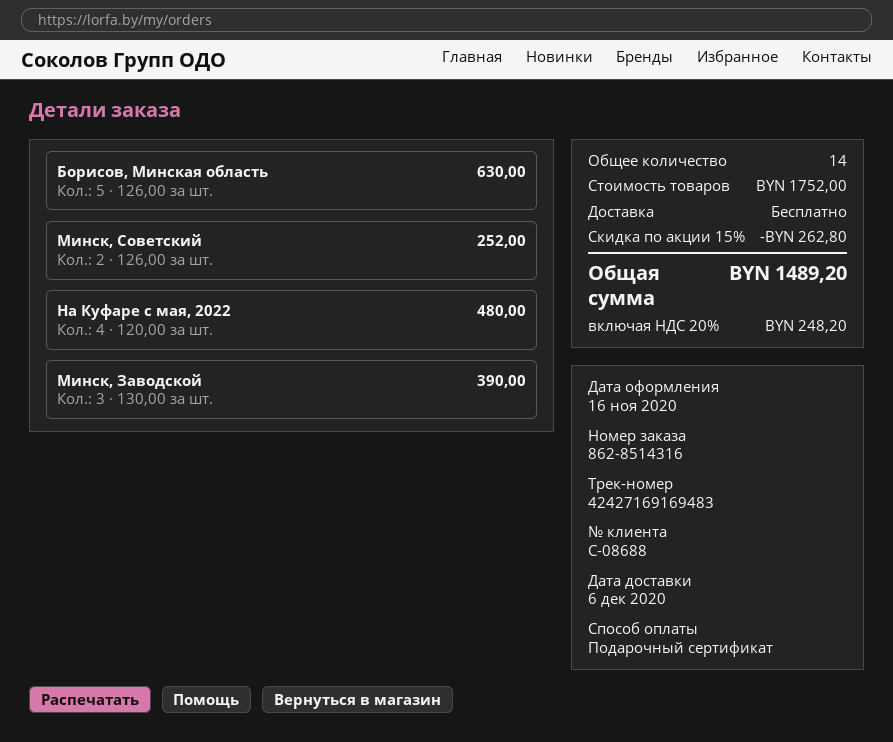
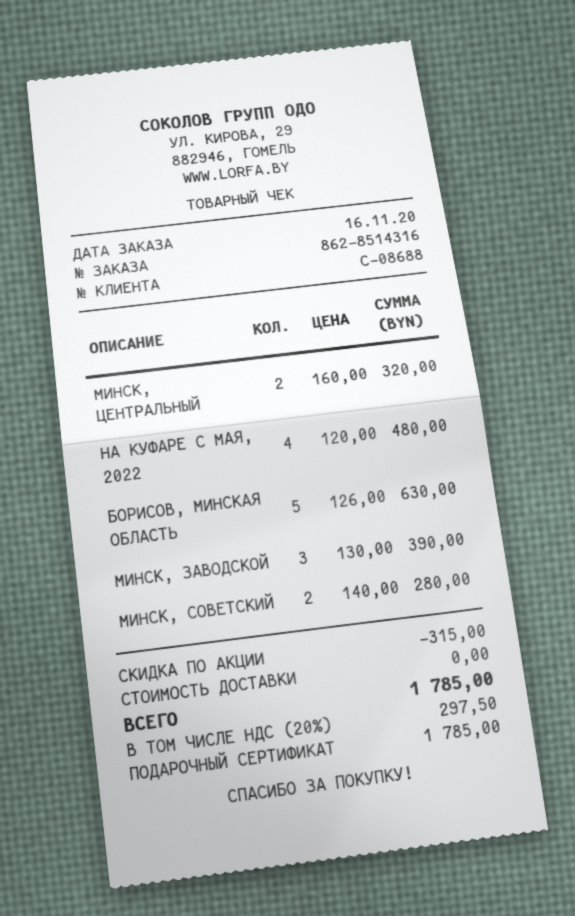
Минск, Советский: 2 x 126.00 = 252.00 -> 2 x 140.00 = 280.00
МИНСК, ЦЕНТРАЛЬНЫЙ: none -> 2 x 160.00 = 320.00
discount: 262.80 -> 315.00
tax: 20% = 248.20 -> 20% = 297.50
total: 1489.20 -> 1785.00

